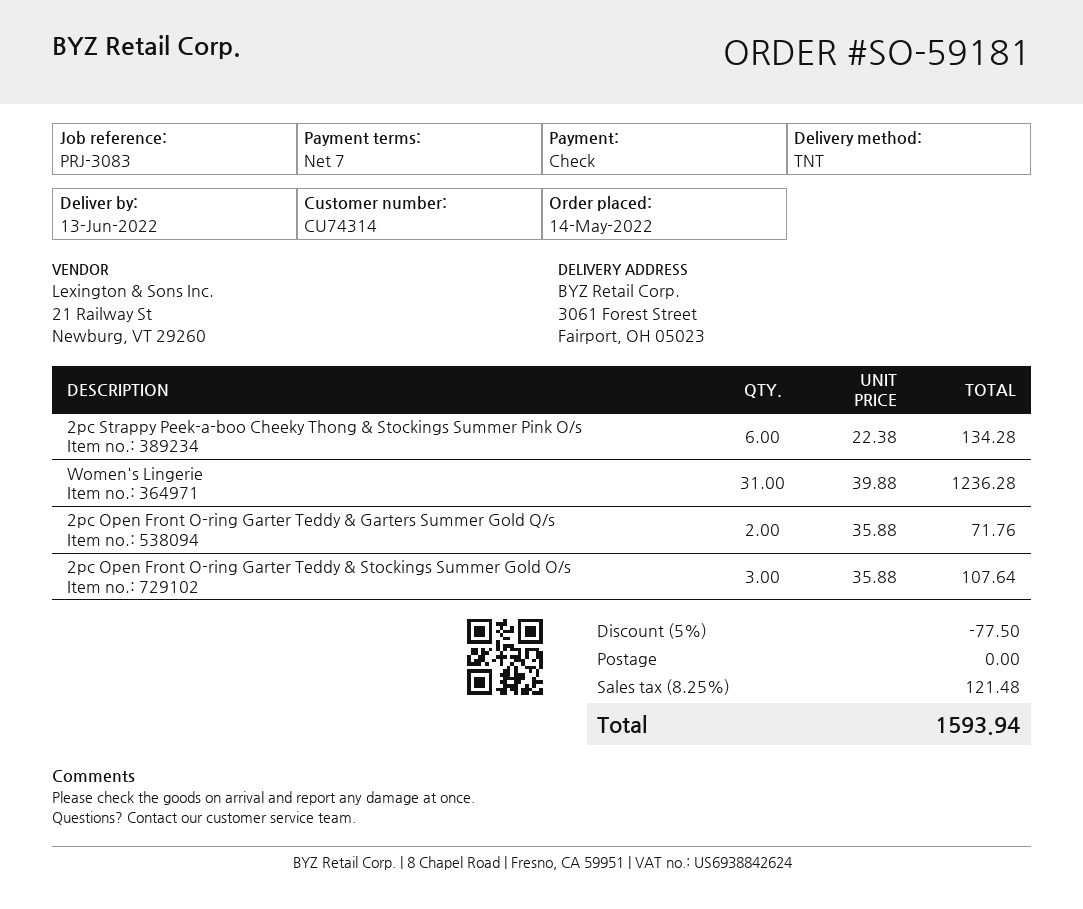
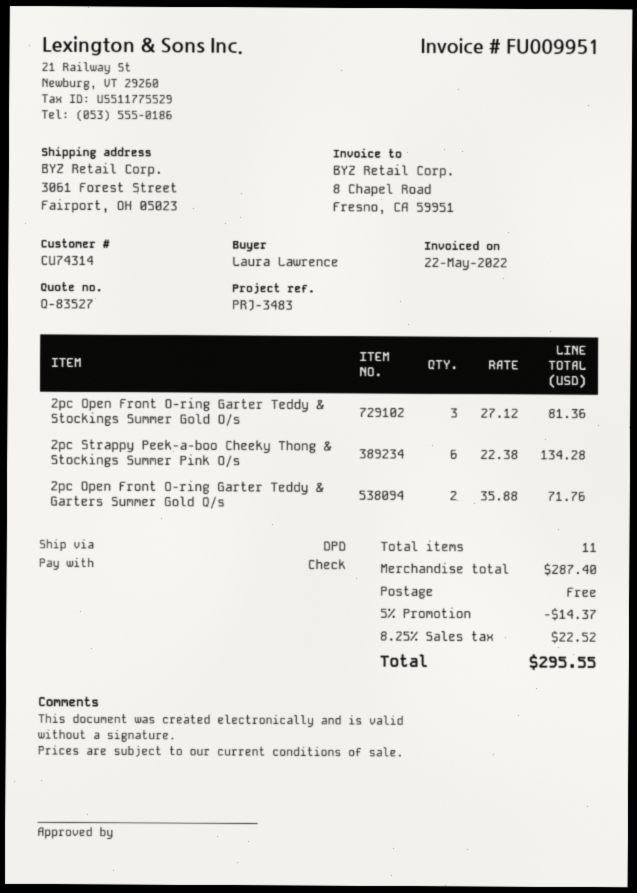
reference: PRJ-3083 -> PRJ-3483
shipping method: TNT -> DPD
Women's Lingerie: 31 x 39.88 = 1236.28 -> none
2pc Open Front O-ring Garter Teddy & Stockings Summer Gold O/s: 3 x 35.88 = 107.64 -> 3 x 27.12 = 81.36
discount: 5% = 77.50 -> 5% = 14.37
tax: 8.25% = 121.48 -> 8.25% = 22.52
total: 1593.94 -> 295.55

